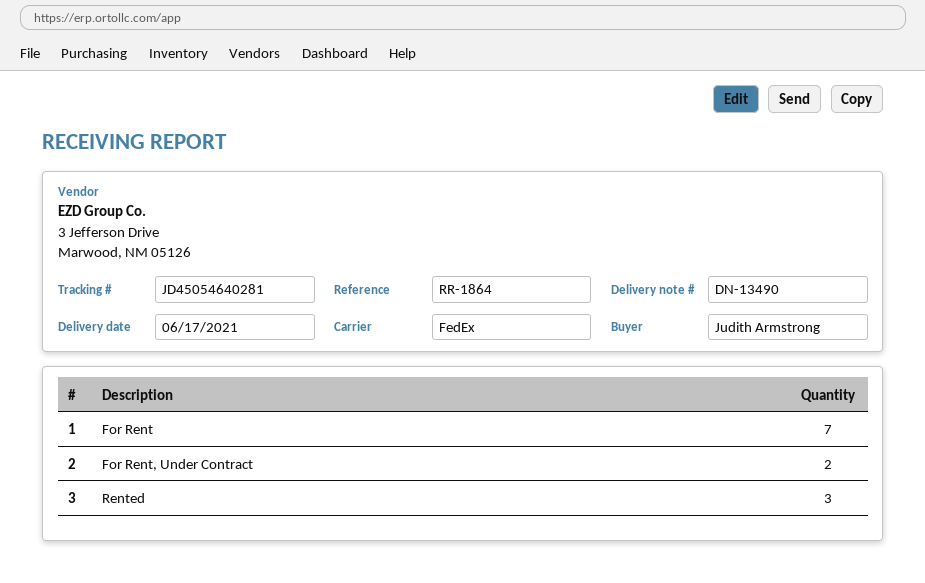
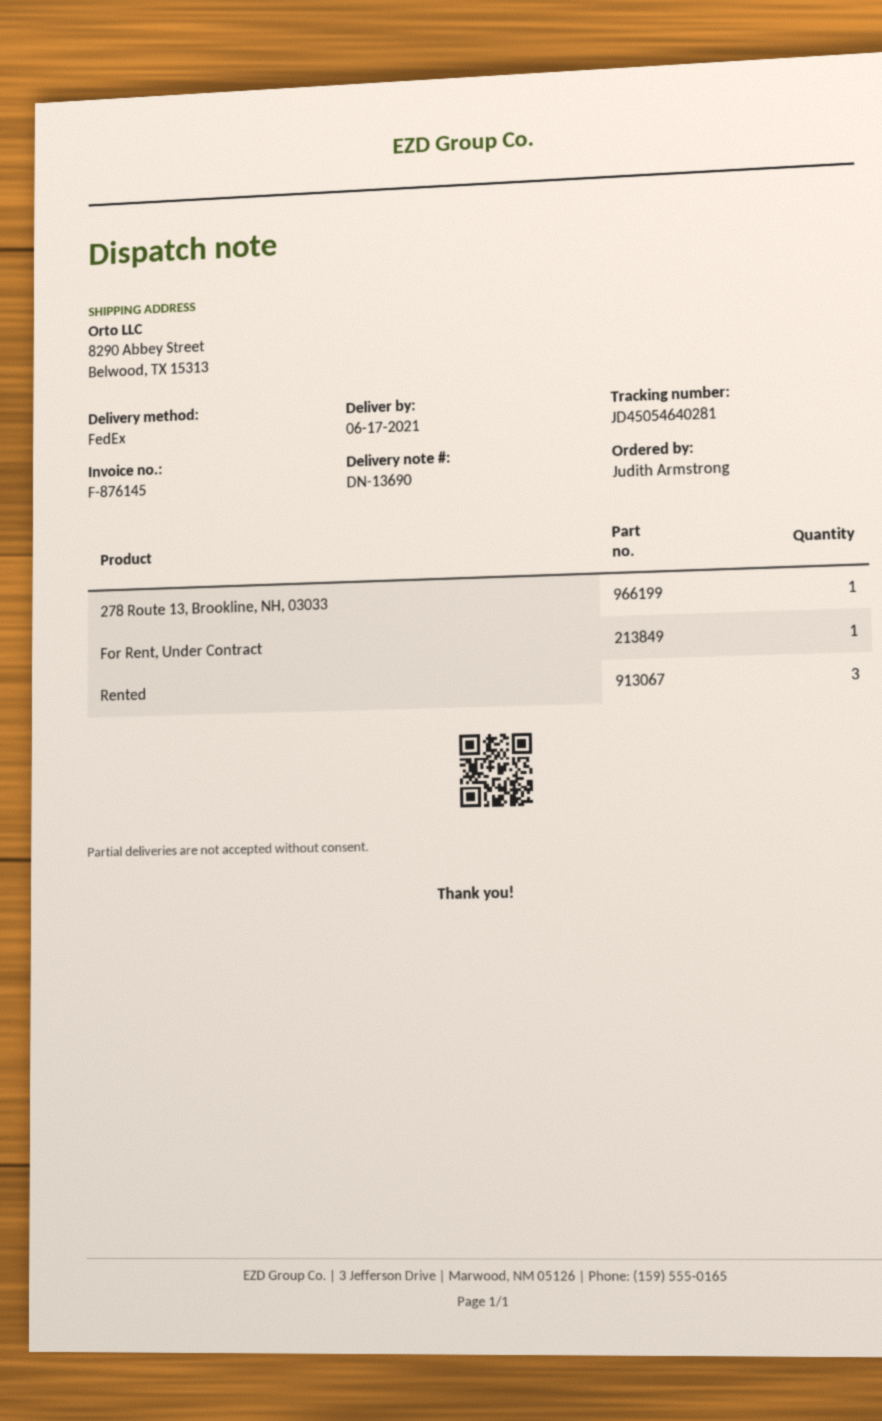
delivery note number: DN-13490 -> DN-13690
For Rent: 7 -> none
For Rent, Under Contract: 2 -> 1
278 Route 13, Brookline, NH, 03033: none -> 1

